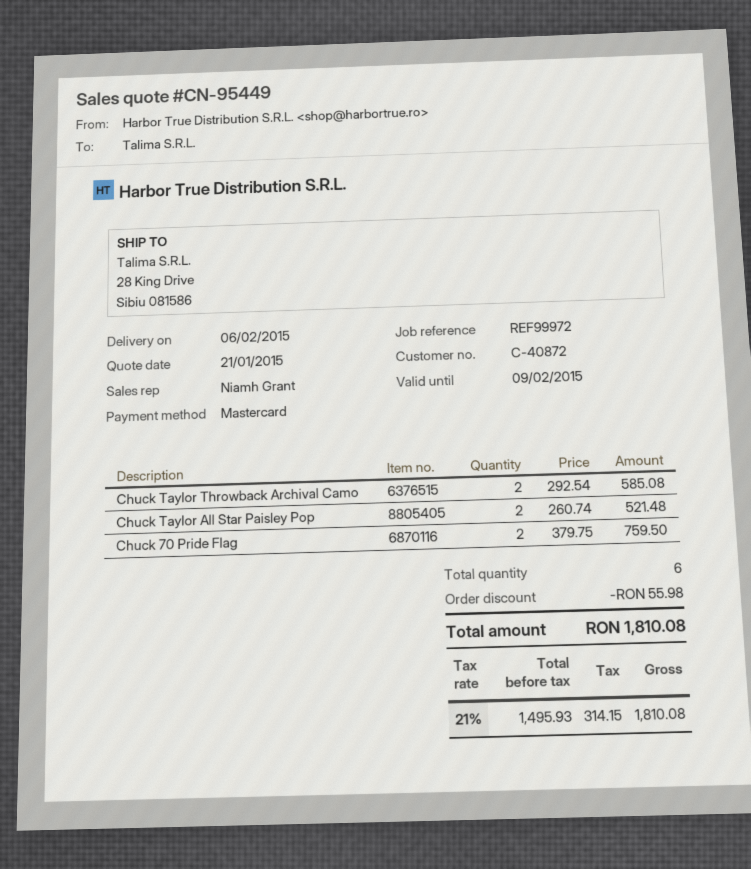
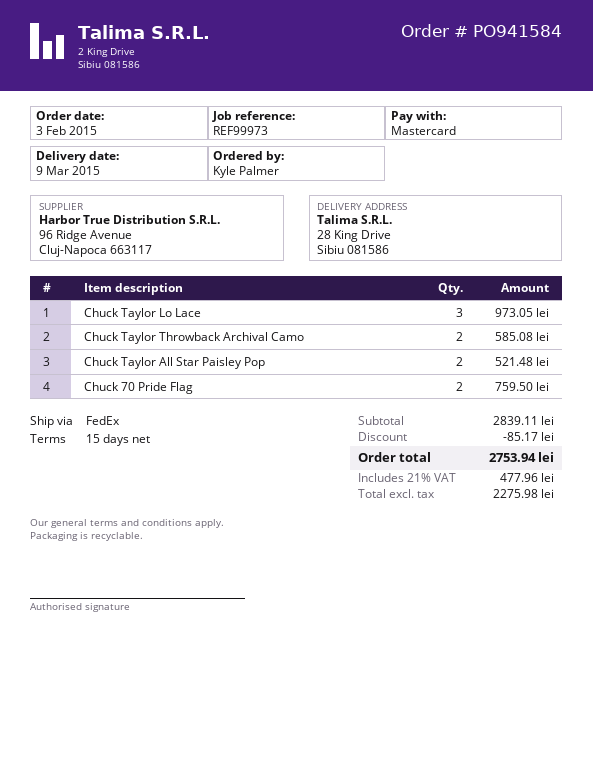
delivery date: 2015-02-06 -> 2015-03-09
reference: REF99972 -> REF99973
Chuck Taylor Lo Lace: none -> 3 for 973.05
discount: 55.98 -> 85.17
net: 1495.93 -> 2275.98
tax: 21% = 314.15 -> 21% = 477.96
total: 1810.08 -> 2753.94

